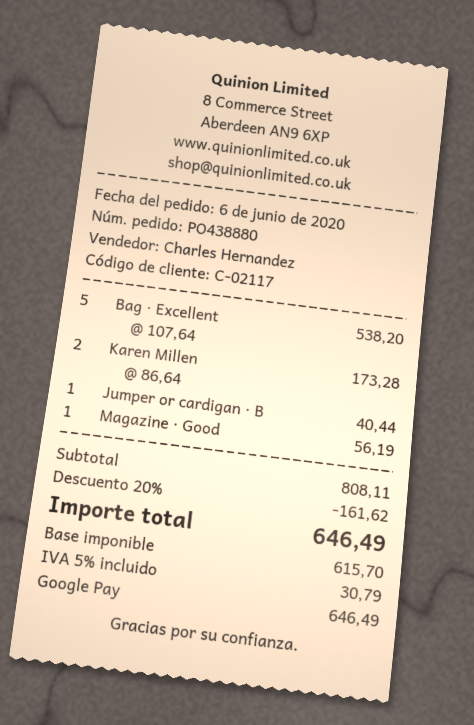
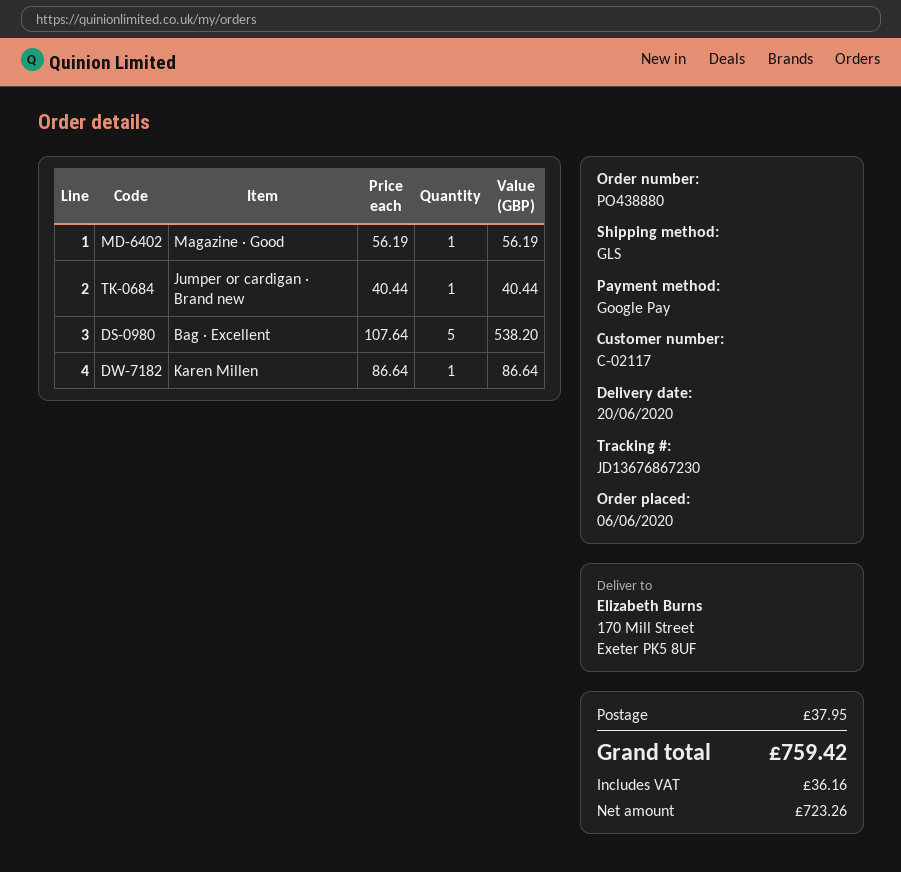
Karen Millen: 2 x 86.64 = 173.28 -> 1 x 86.64 = 86.64
discount: 20% = 161.62 -> none
shipping: none -> 37.95
net: 615.70 -> 723.26
tax: 30.79 -> 36.16
total: 646.49 -> 759.42

